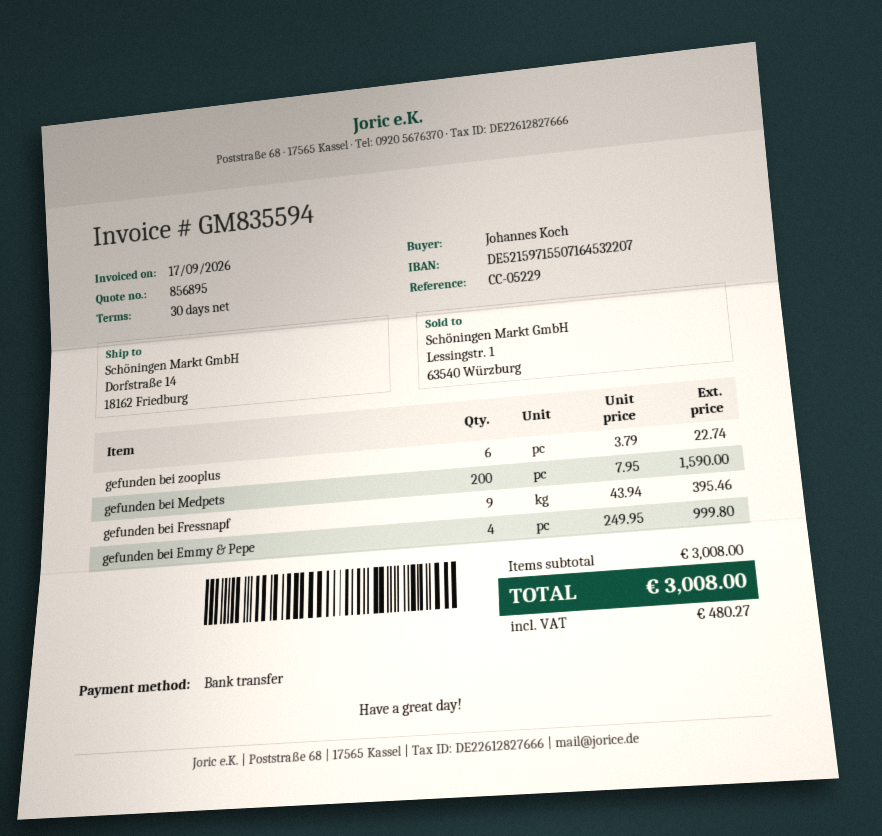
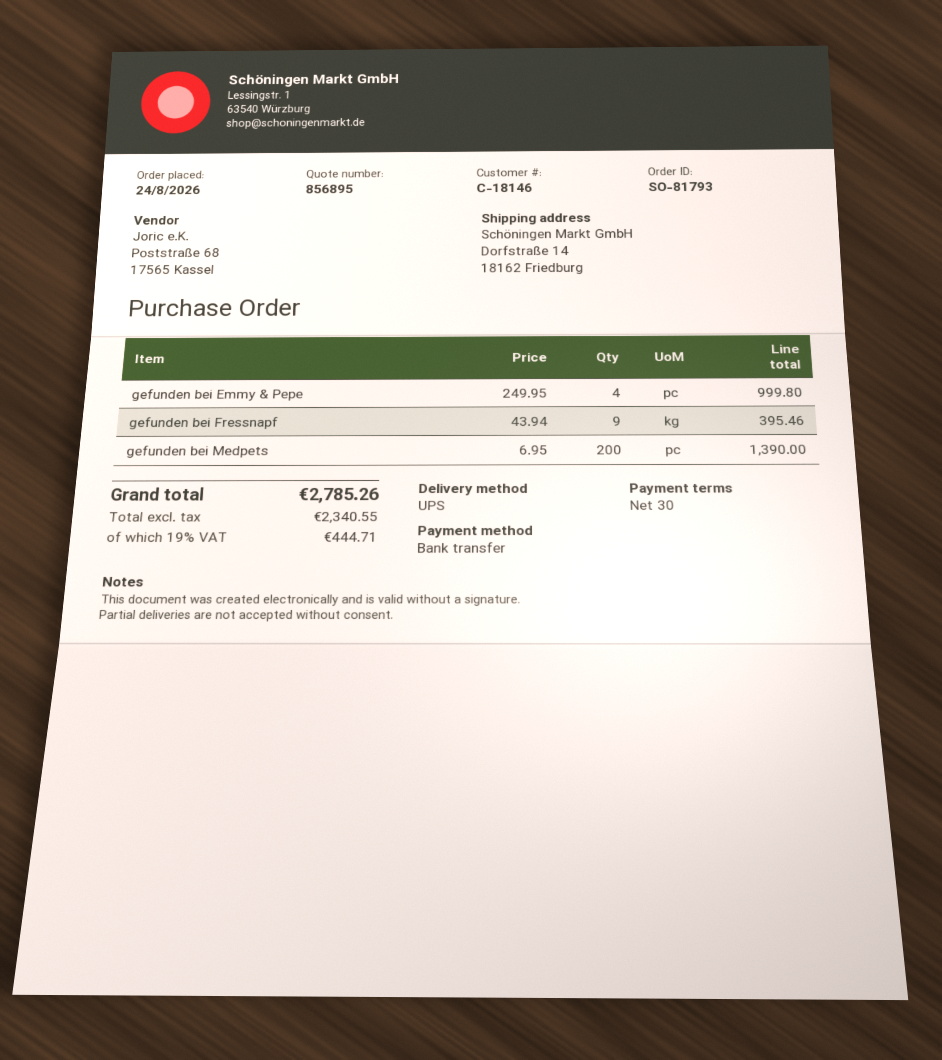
gefunden bei zooplus: 6 x 3.79 = 22.74 -> none
gefunden bei Medpets: 200 x 7.95 = 1590.00 -> 200 x 6.95 = 1390.00
tax: 480.27 -> 444.71
total: 3008.00 -> 2785.26

